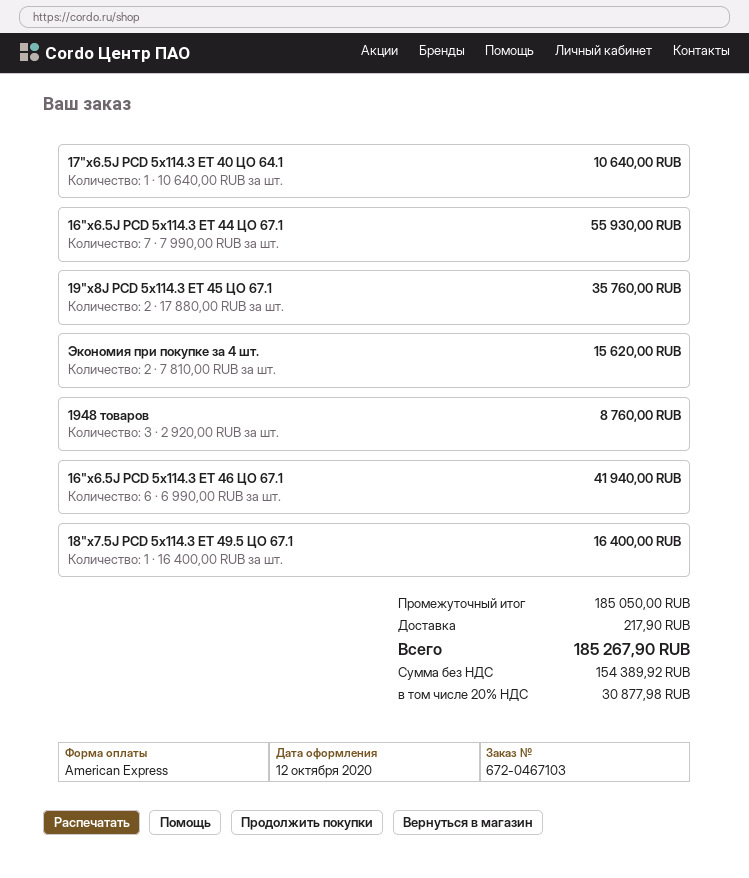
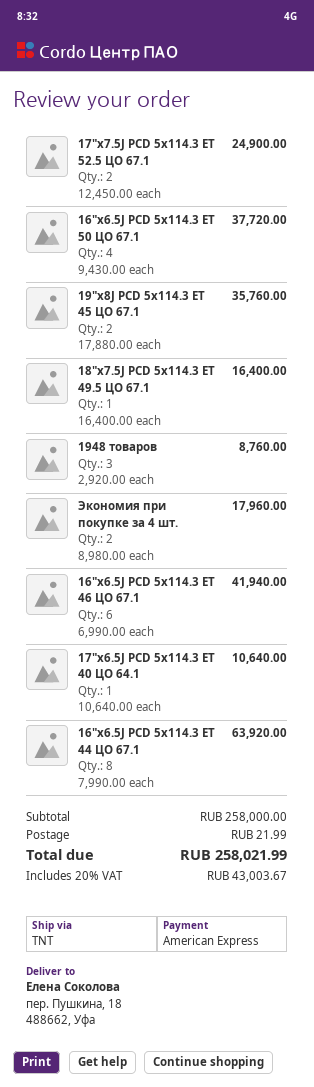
16"x6.5J PCD 5x114.3 ЕТ 44 ЦО 67.1: 7 x 7990.00 = 55930.00 -> 8 x 7990.00 = 63920.00
Экономия при покупке за 4 шт.: 2 x 7810.00 = 15620.00 -> 2 x 8980.00 = 17960.00
17"x7.5J PCD 5x114.3 ЕТ 52.5 ЦО 67.1: none -> 2 x 12450.00 = 24900.00
16"x6.5J PCD 5x114.3 ЕТ 50 ЦО 67.1: none -> 4 x 9430.00 = 37720.00
subtotal: 185050.00 -> 258000.00
shipping: 217.90 -> 21.99
tax: 20% = 30877.98 -> 20% = 43003.67
total: 185267.90 -> 258021.99

